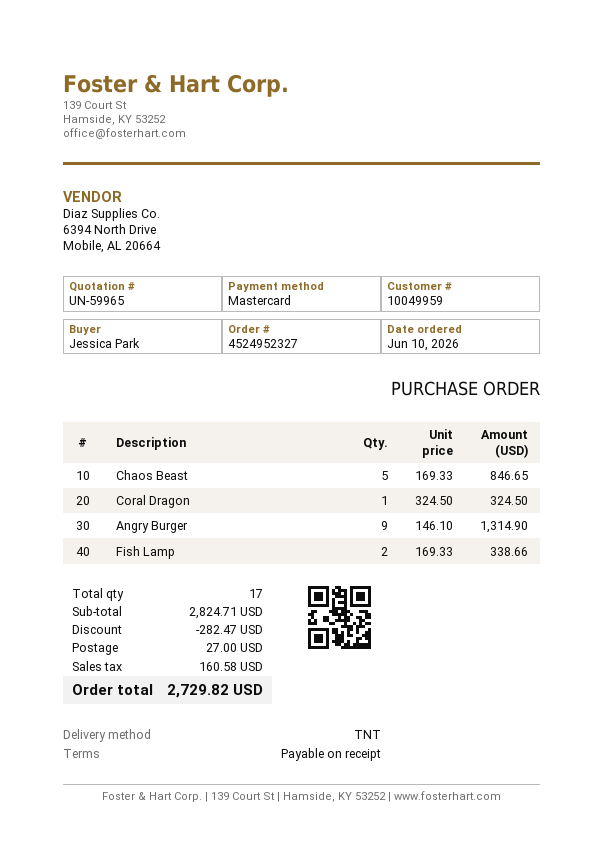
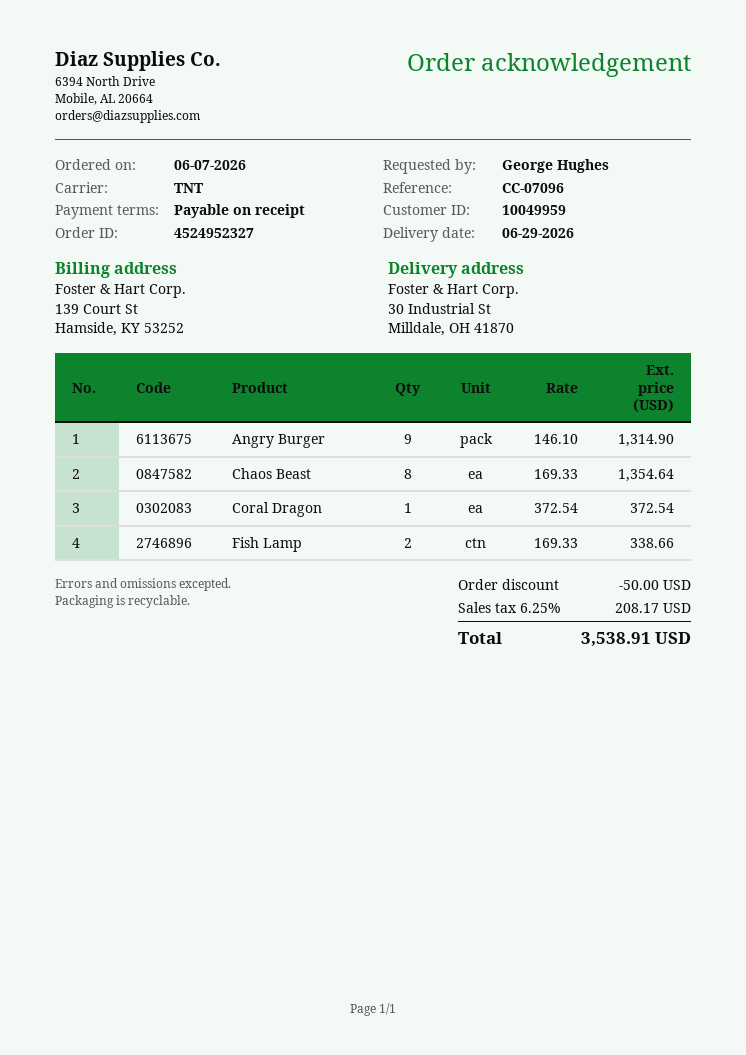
order date: 2026-06-10 -> 2026-06-07
ordered by: Jessica Park -> George Hughes
Chaos Beast: 5 x 169.33 = 846.65 -> 8 x 169.33 = 1354.64
Coral Dragon: 1 x 324.50 = 324.50 -> 1 x 372.54 = 372.54
discount: 282.47 -> 50.00
shipping: 27.00 -> none
tax: 160.58 -> 208.17
total: 2729.82 -> 3538.91

